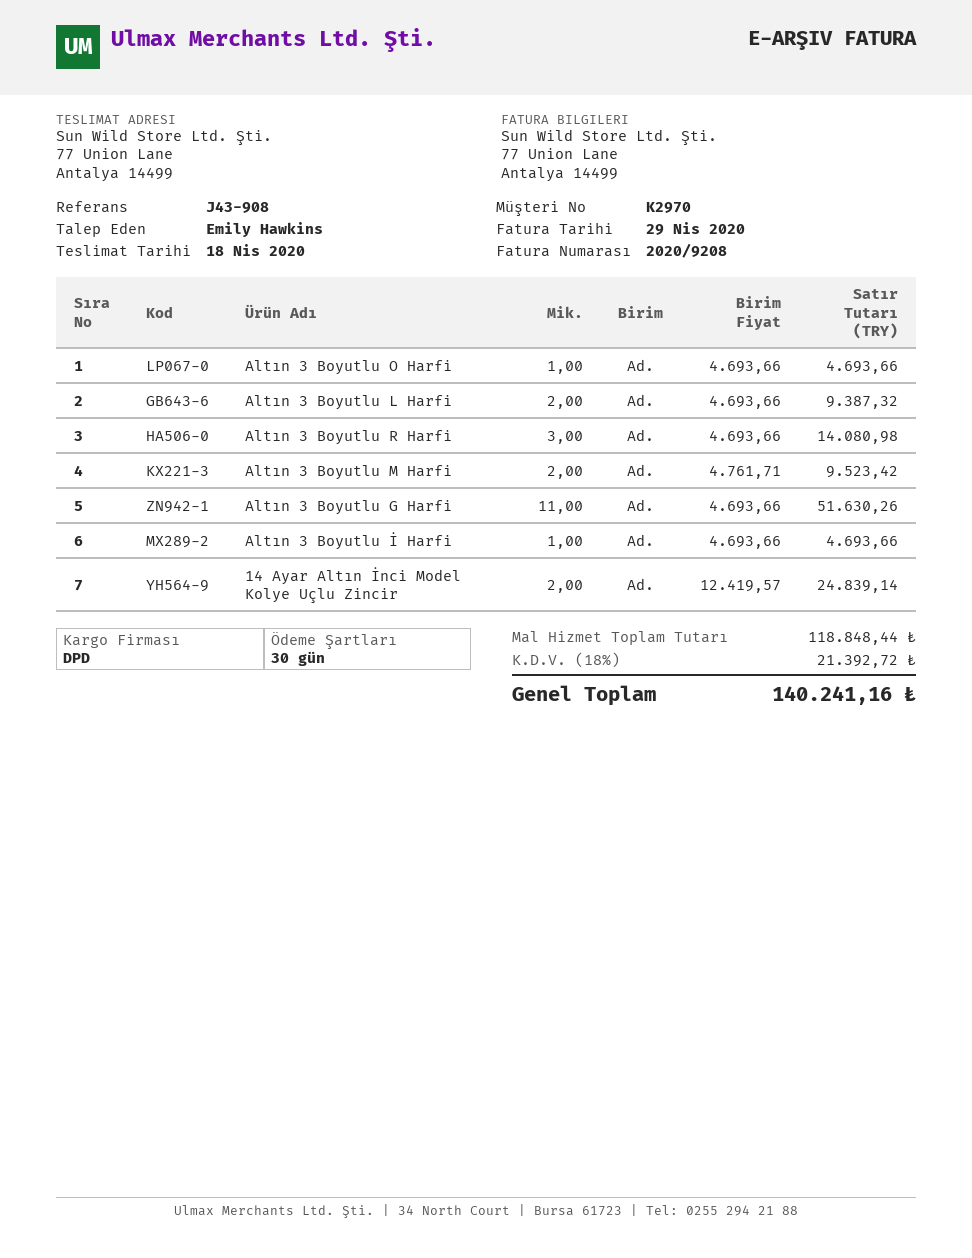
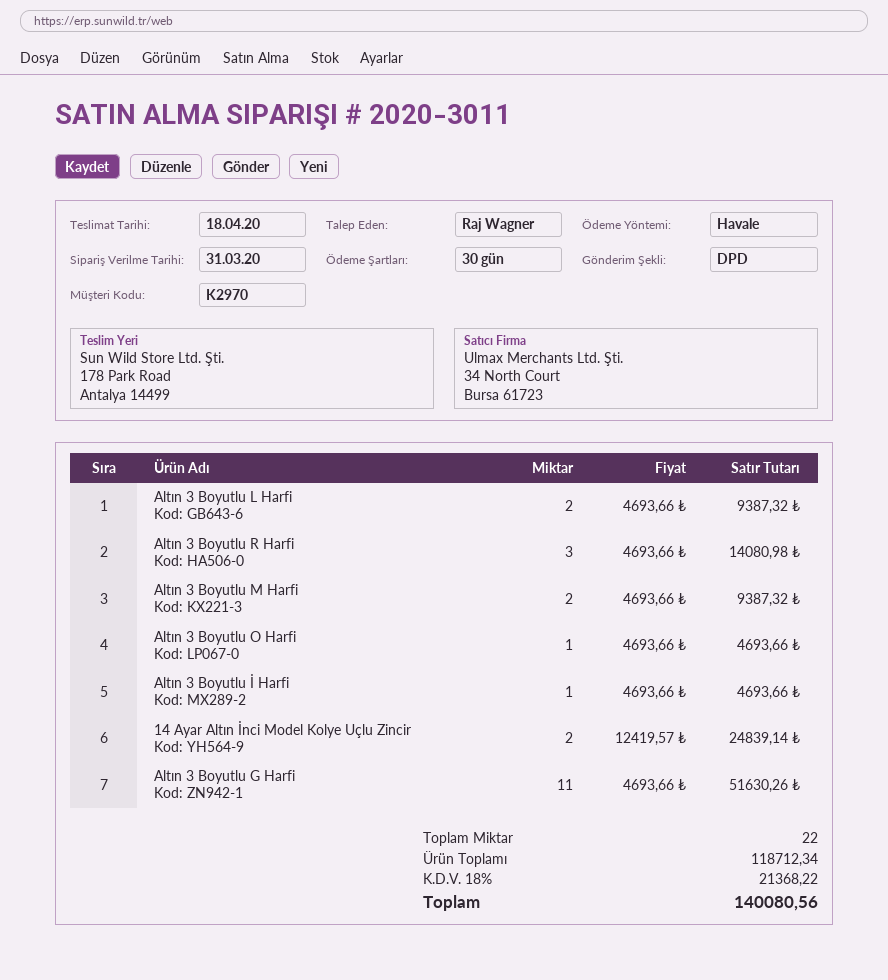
ordered by: Emily Hawkins -> Raj Wagner
ship to: 77 Union Lane, Antalya 14499 -> 178 Park Road, Antalya 14499
Altın 3 Boyutlu M Harfi: 2 x 4761.71 = 9523.42 -> 2 x 4693.66 = 9387.32
subtotal: 118848.44 -> 118712.34
tax: 18% = 21392.72 -> 18% = 21368.22
total: 140241.16 -> 140080.56

